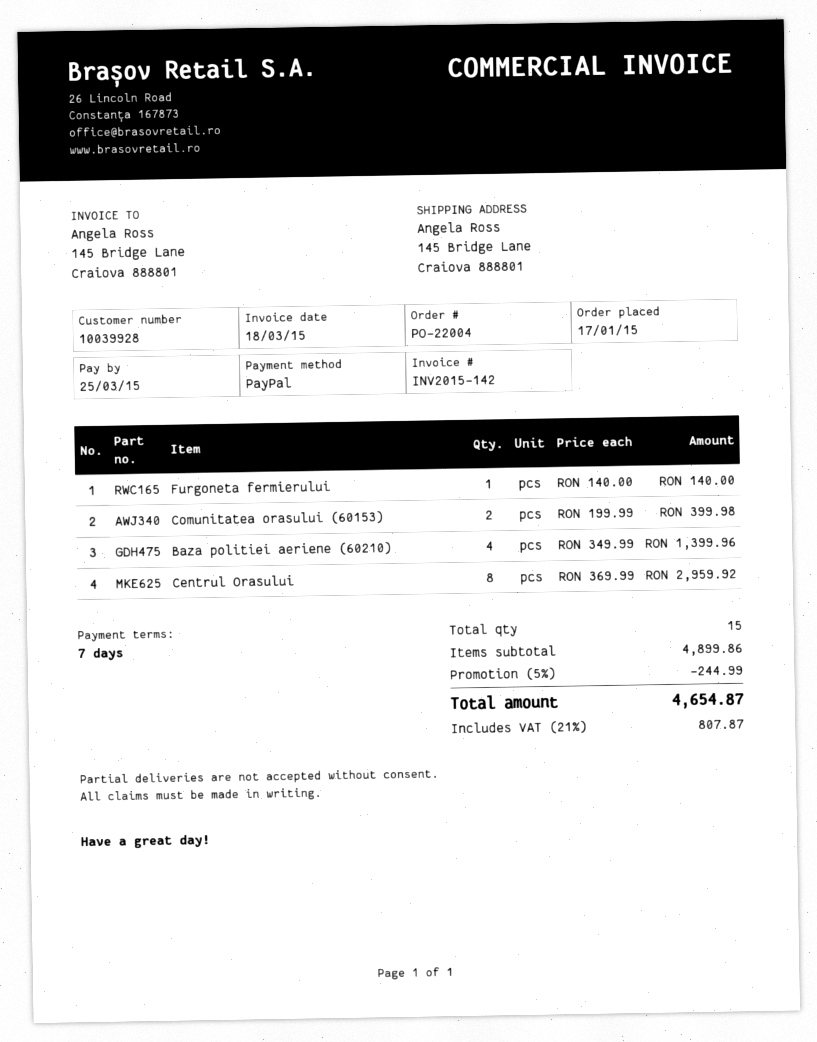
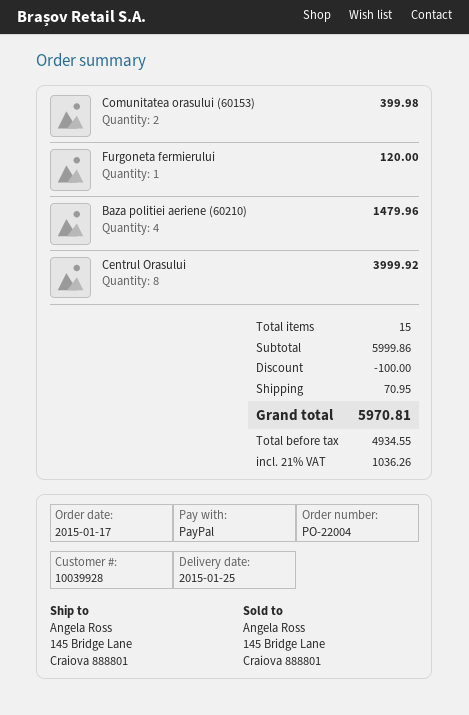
Furgoneta fermierului: 1 for 140.00 -> 1 for 120.00
Baza politiei aeriene (60210): 4 for 1399.96 -> 4 for 1479.96
Centrul Orasului: 8 for 2959.92 -> 8 for 3999.92
subtotal: 4899.86 -> 5999.86
discount: 244.99 -> 100.00
shipping: none -> 70.95
tax: 21% = 807.87 -> 21% = 1036.26
total: 4654.87 -> 5970.81

